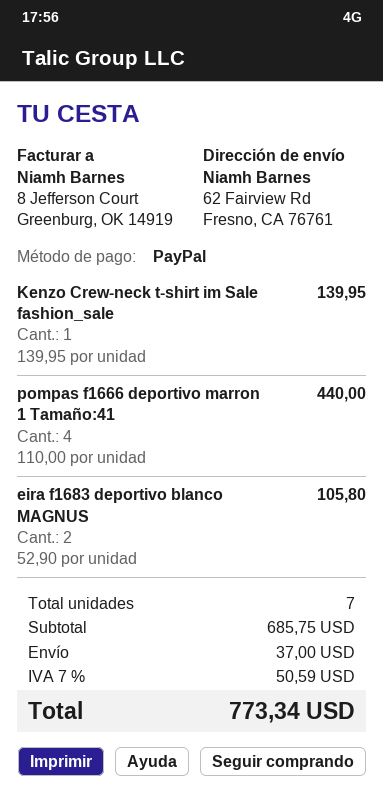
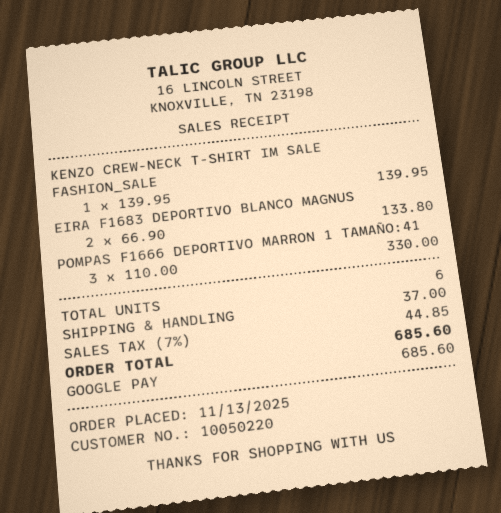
payment method: PayPal -> Google Pay
pompas f1666 deportivo marron 1 Tamaño:41: 4 x 110.00 = 440.00 -> 3 x 110.00 = 330.00
eira f1683 deportivo blanco MAGNUS: 2 x 52.90 = 105.80 -> 2 x 66.90 = 133.80
total quantity: 7 -> 6
tax: 7% = 50.59 -> 7% = 44.85
total: 773.34 -> 685.60

